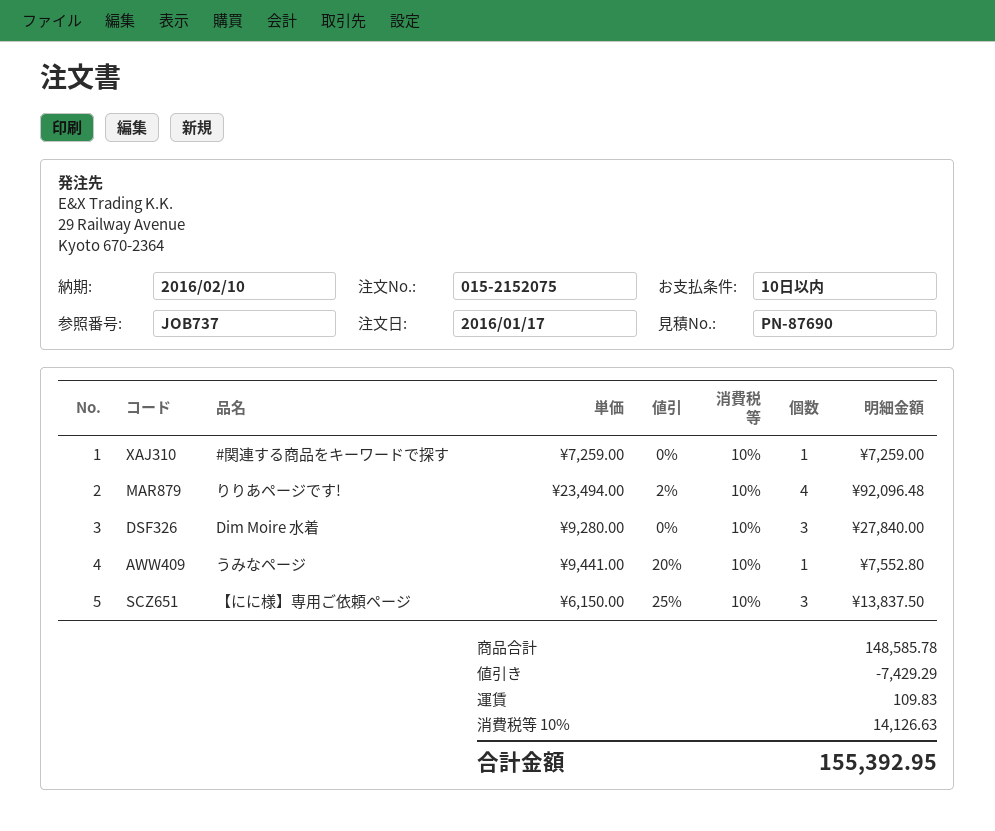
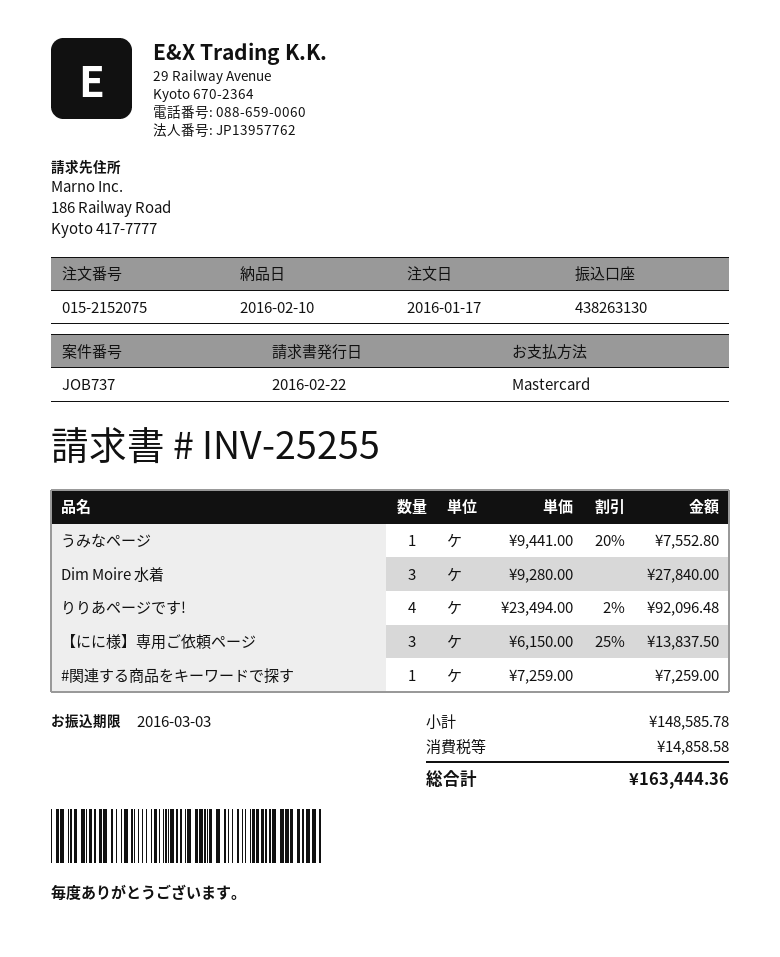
discount: 7429.29 -> none
shipping: 109.83 -> none
tax: 14126.63 -> 14858.58
total: 155392.95 -> 163444.36

